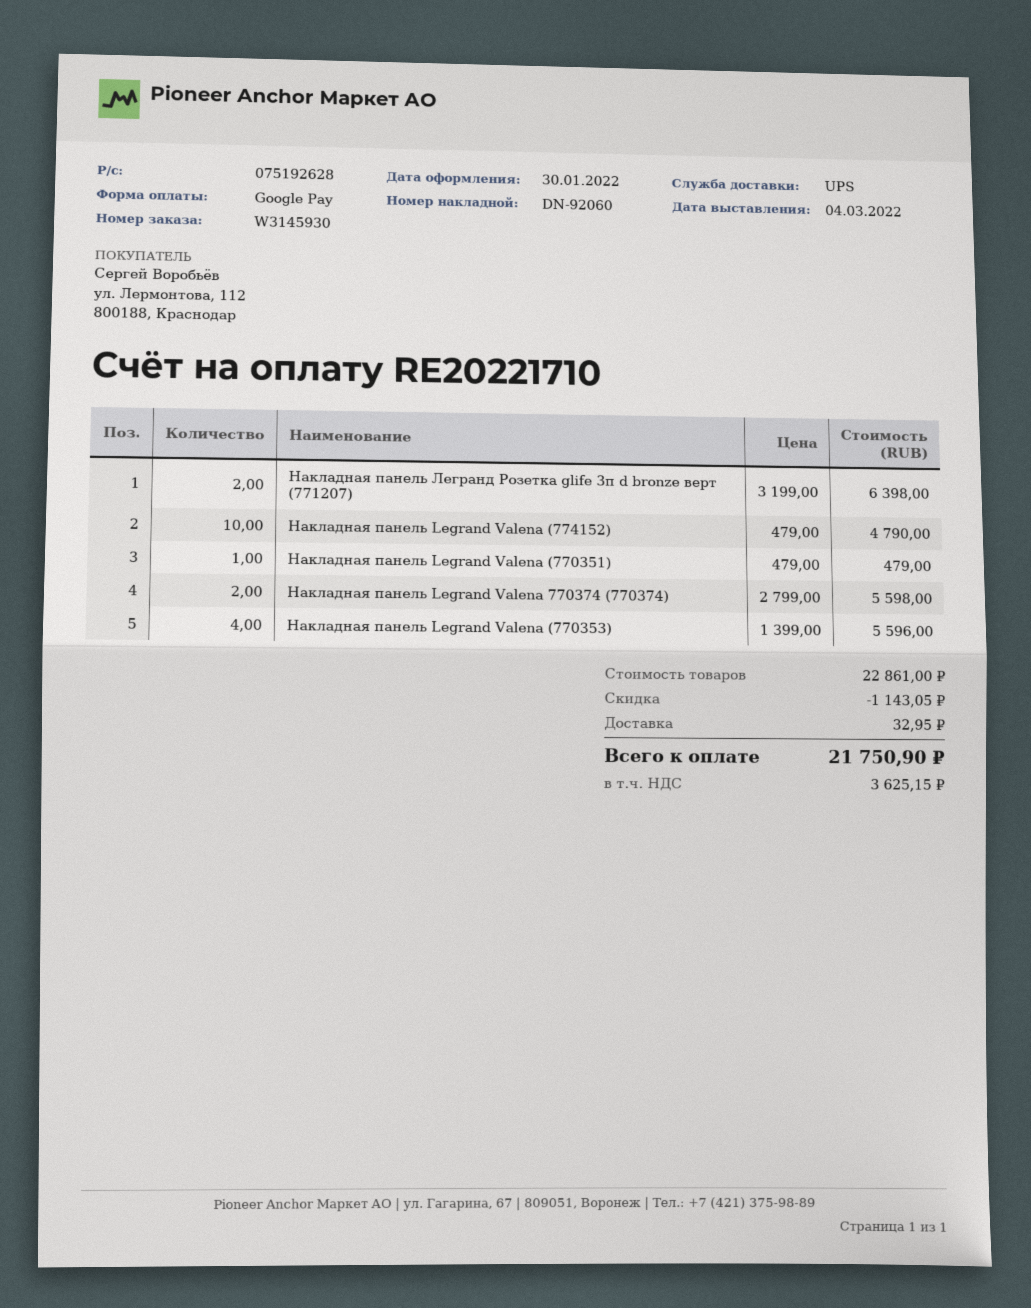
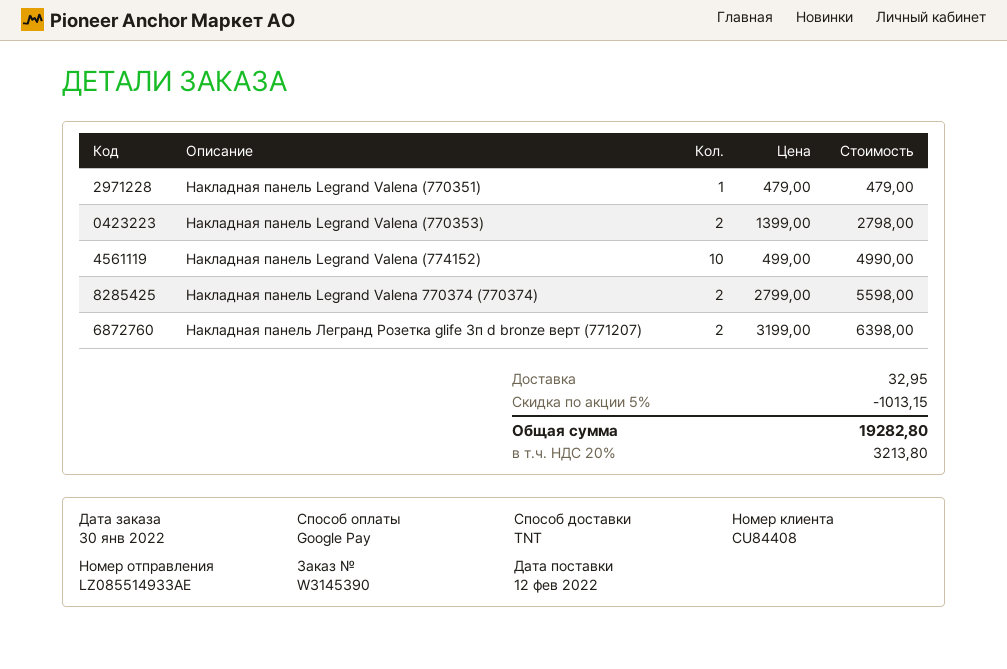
order number: W3145930 -> W3145390
shipping method: UPS -> TNT
Накладная панель Legrand Valena (774152): 10 x 479.00 = 4790.00 -> 10 x 499.00 = 4990.00
Накладная панель Legrand Valena (770353): 4 x 1399.00 = 5596.00 -> 2 x 1399.00 = 2798.00
discount: 1143.05 -> 1013.15
tax: 3625.15 -> 3213.80
total: 21750.90 -> 19282.80

